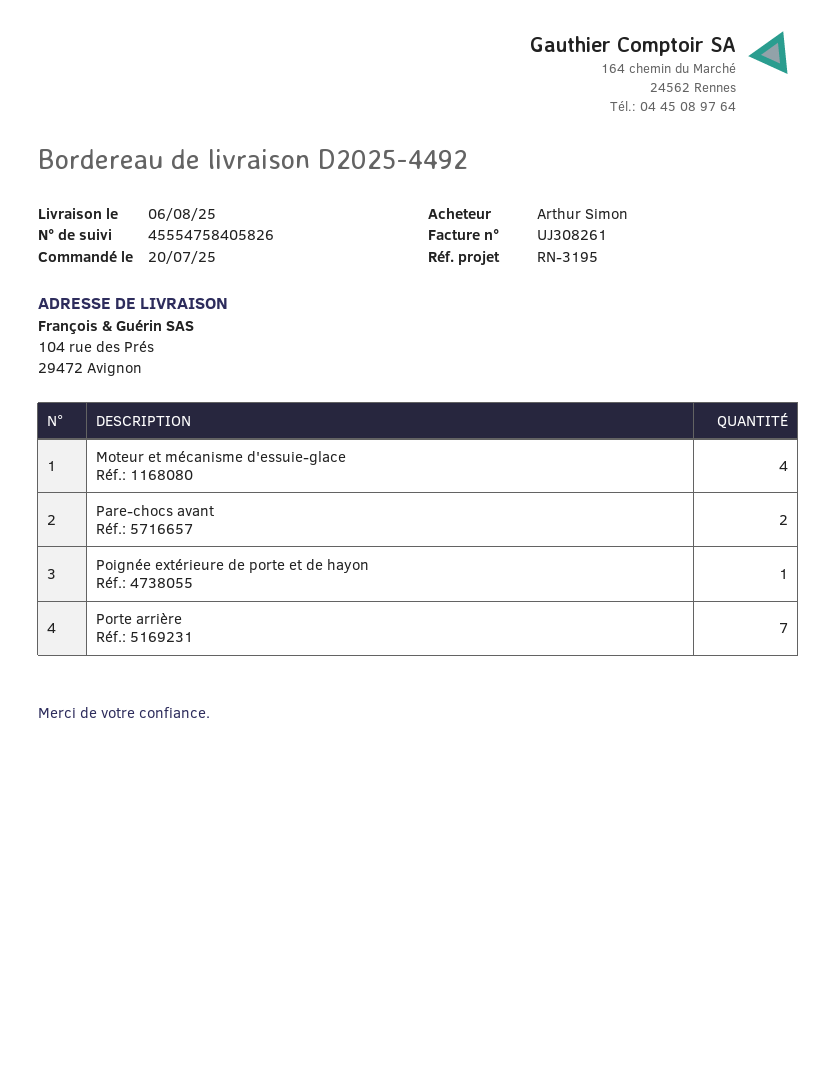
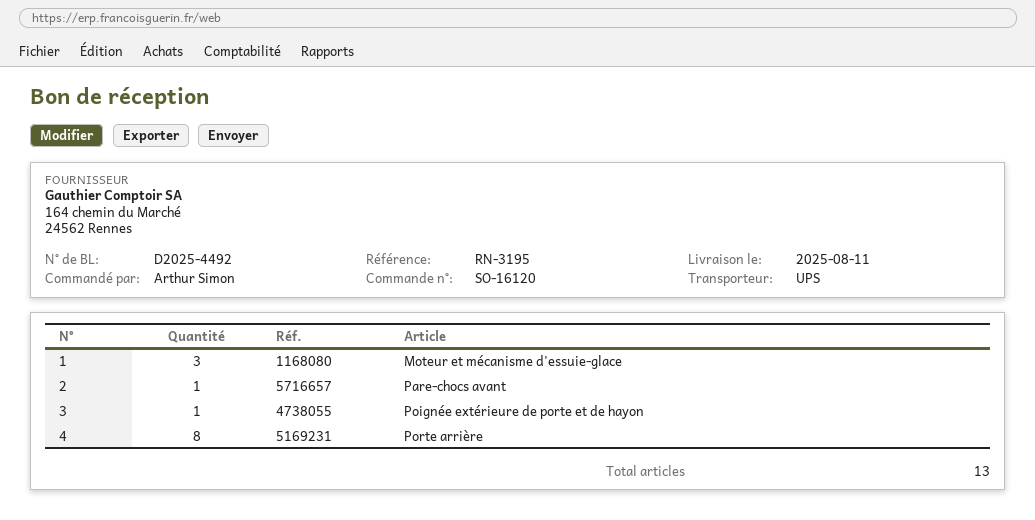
delivery date: 2025-08-06 -> 2025-08-11
Moteur et mécanisme d'essuie-glace: 4 -> 3
Pare-chocs avant: 2 -> 1
Porte arrière: 7 -> 8

